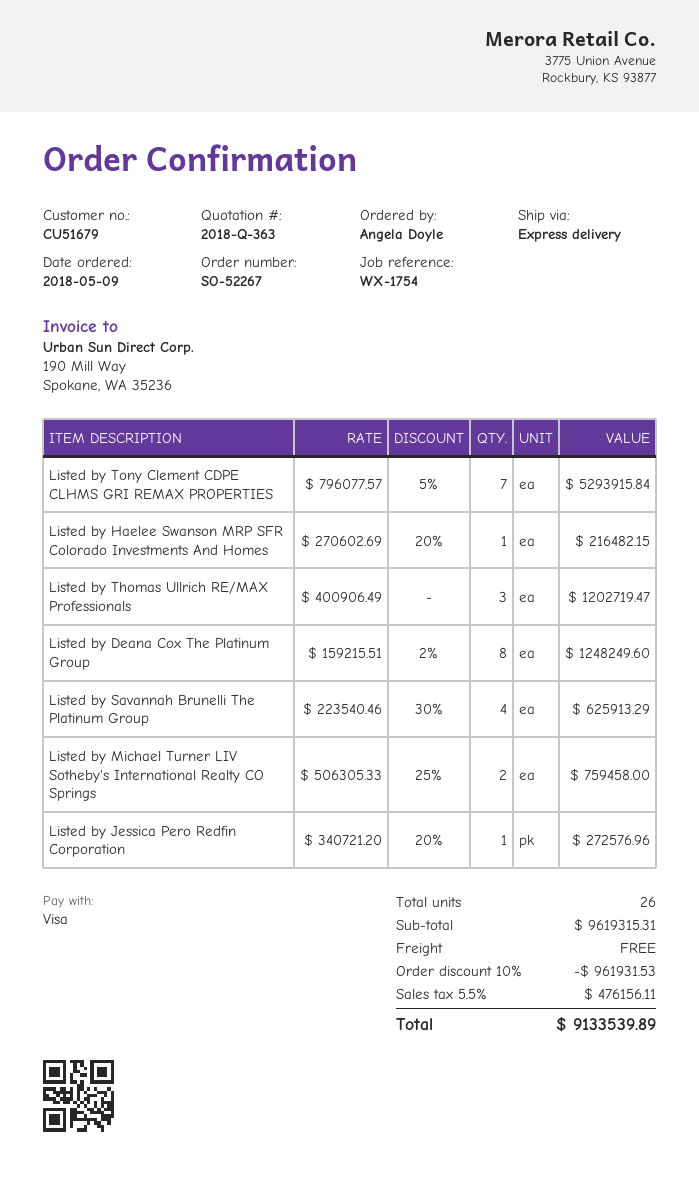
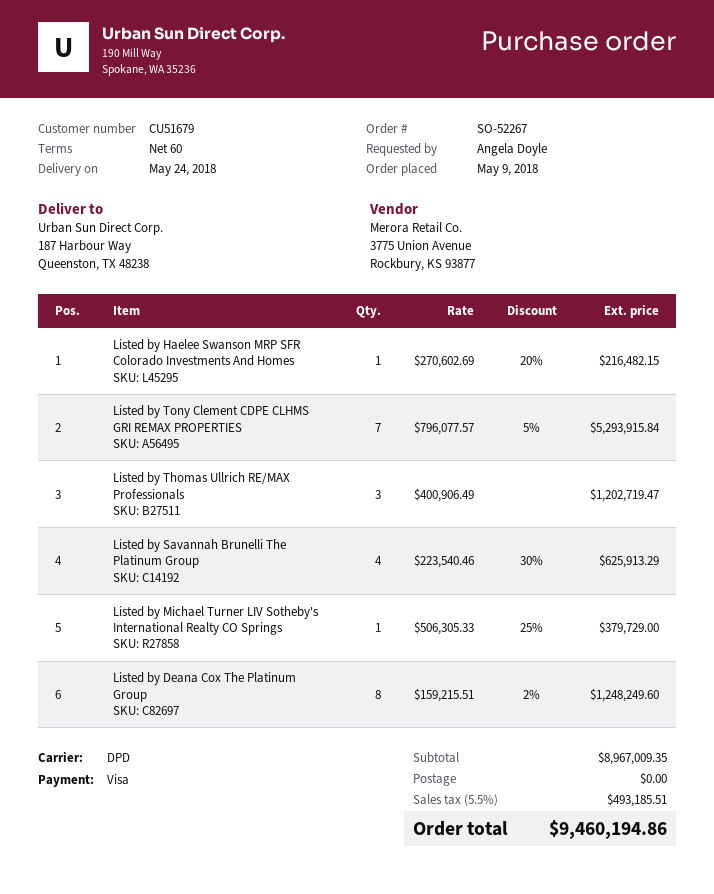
shipping method: express -> DPD
Listed by Michael Turner LIV Sotheby's International Realty CO Springs: 2 x 506305.33 - 25% = 759458.00 -> 1 x 506305.33 - 25% = 379729.00
Listed by Jessica Pero Redfin Corporation: 1 x 340721.20 - 20% = 272576.96 -> none
subtotal: 9619315.31 -> 8967009.35
discount: 10% = 961931.53 -> none
tax: 5.5% = 476156.11 -> 5.5% = 493185.51
total: 9133539.89 -> 9460194.86

